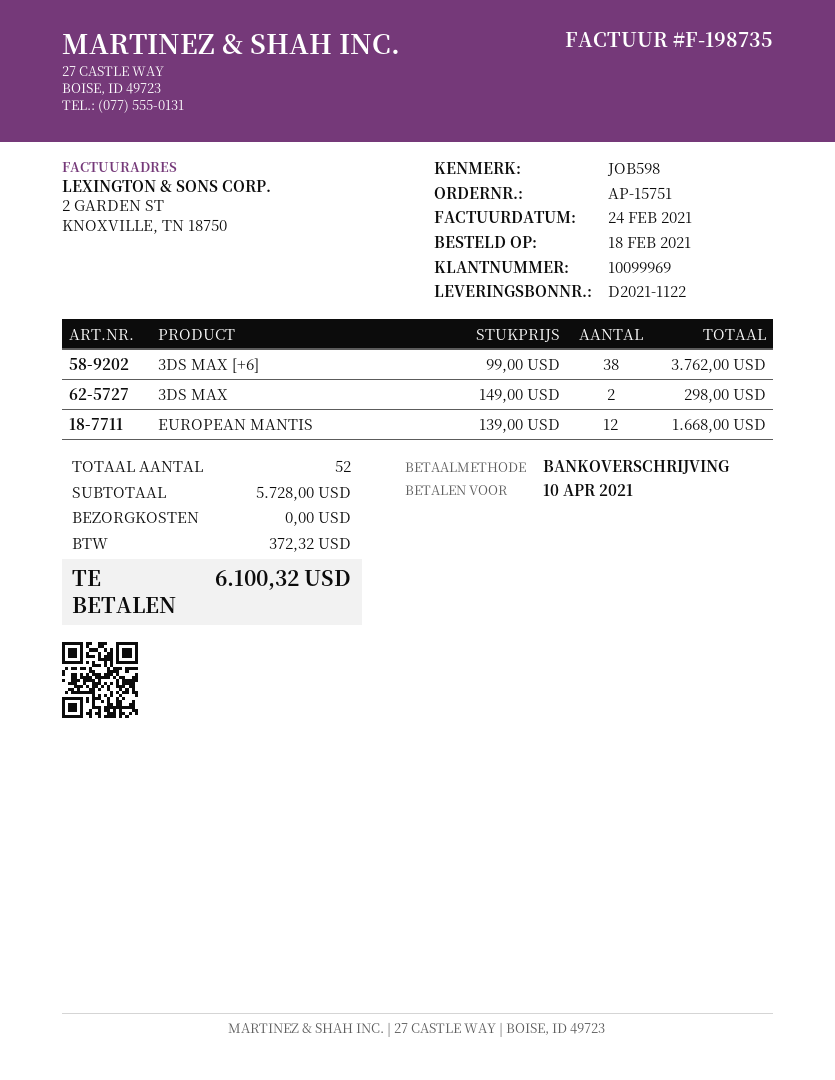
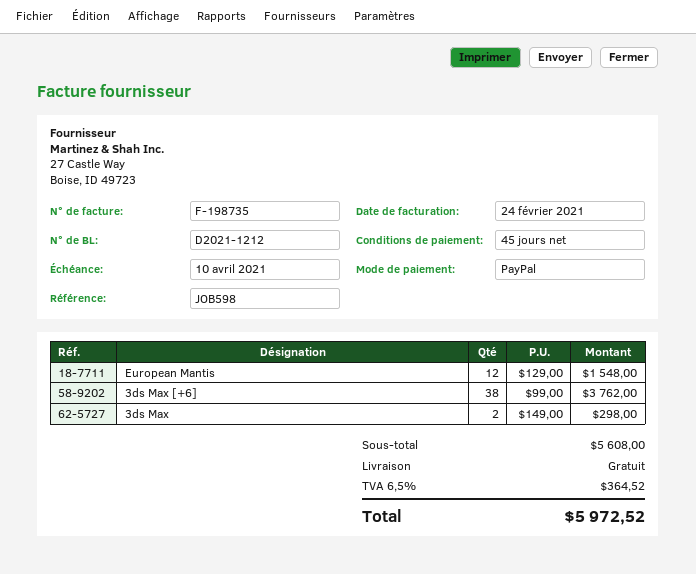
delivery note number: D2021-1122 -> D2021-1212
payment method: bank transfer -> PayPal
EUROPEAN MANTIS: 12 x 139.00 = 1668.00 -> 12 x 129.00 = 1548.00
subtotal: 5728.00 -> 5608.00
tax: 372.32 -> 364.52
total: 6100.32 -> 5972.52

